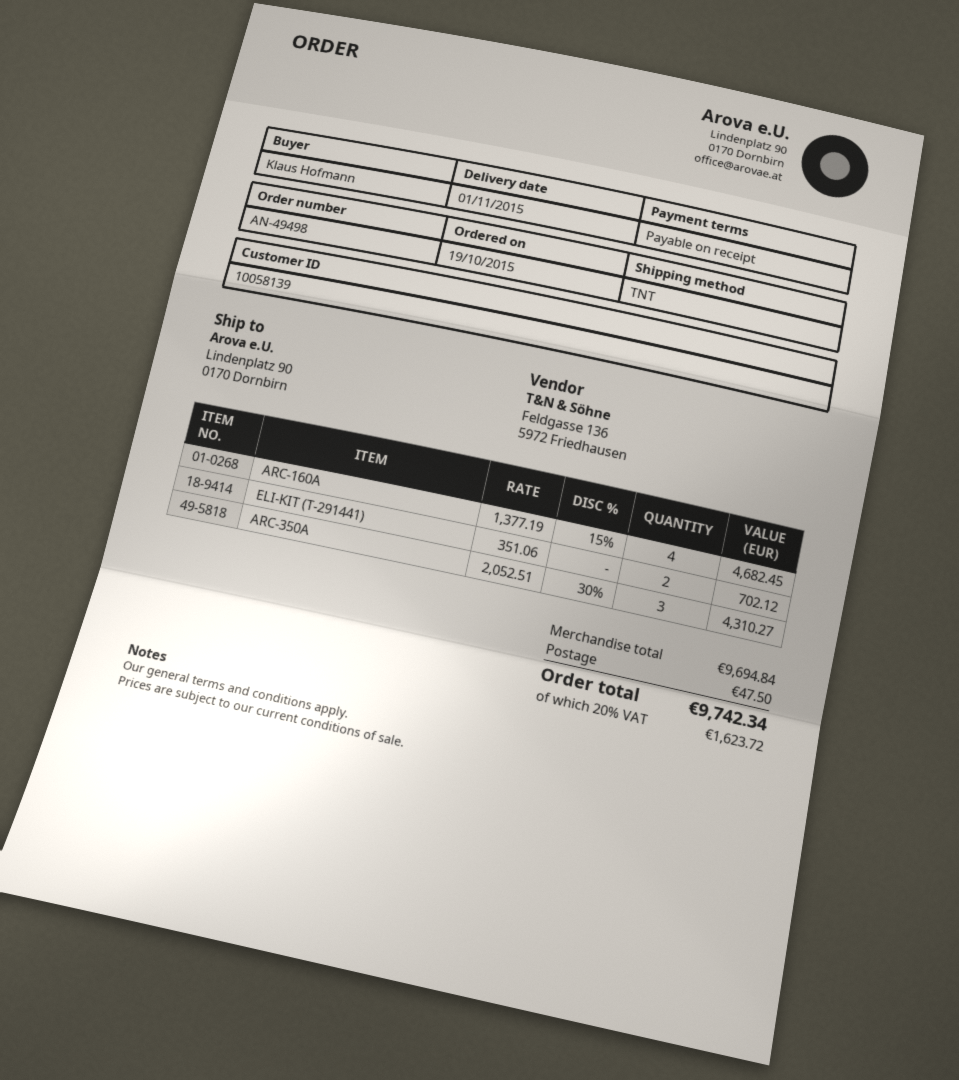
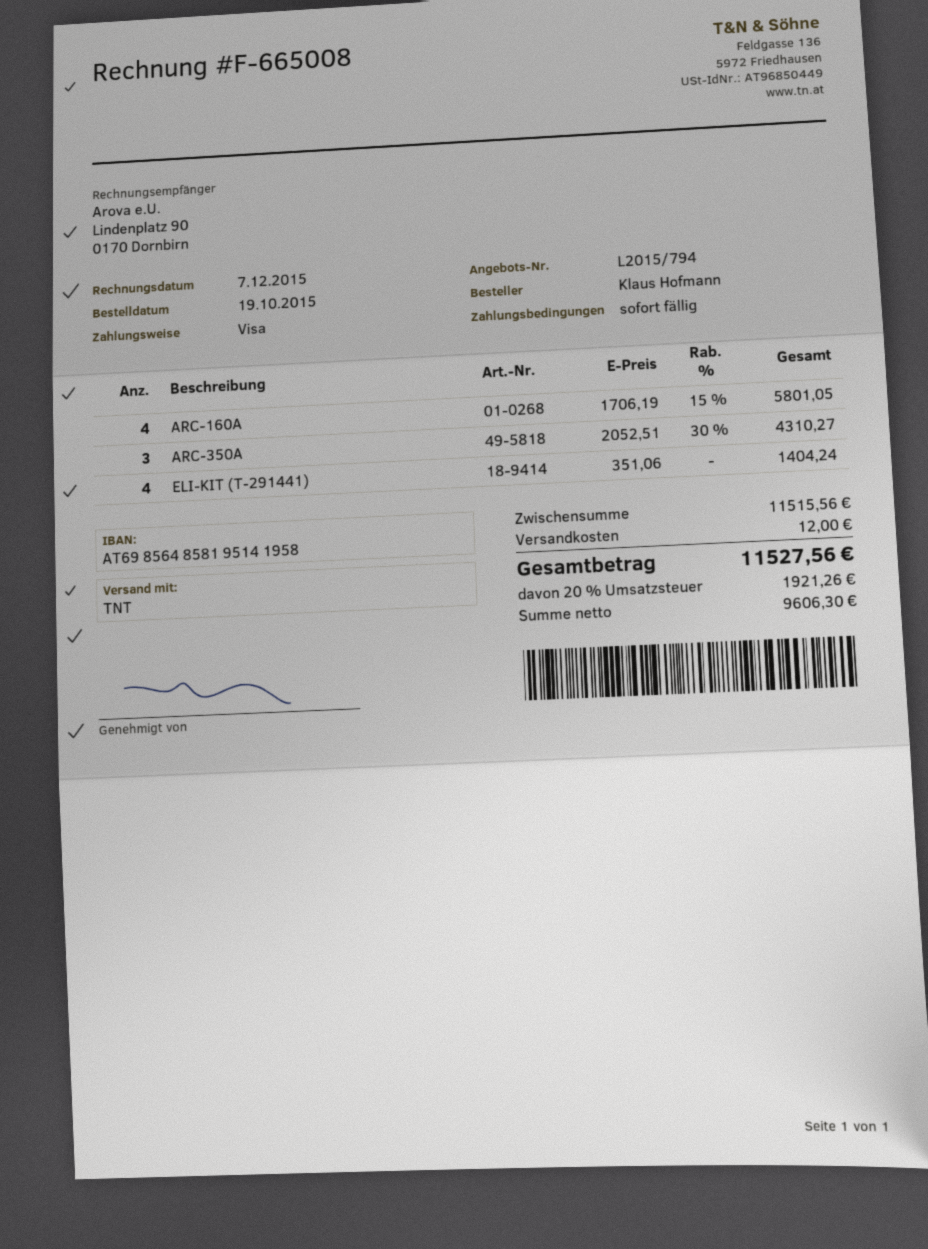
ARC-160A: 4 x 1377.19 - 15% = 4682.45 -> 4 x 1706.19 - 15% = 5801.05
ELI-KIT (T-291441): 2 x 351.06 = 702.12 -> 4 x 351.06 = 1404.24
subtotal: 9694.84 -> 11515.56
shipping: 47.50 -> 12.00
tax: 20% = 1623.72 -> 20% = 1921.26
total: 9742.34 -> 11527.56

